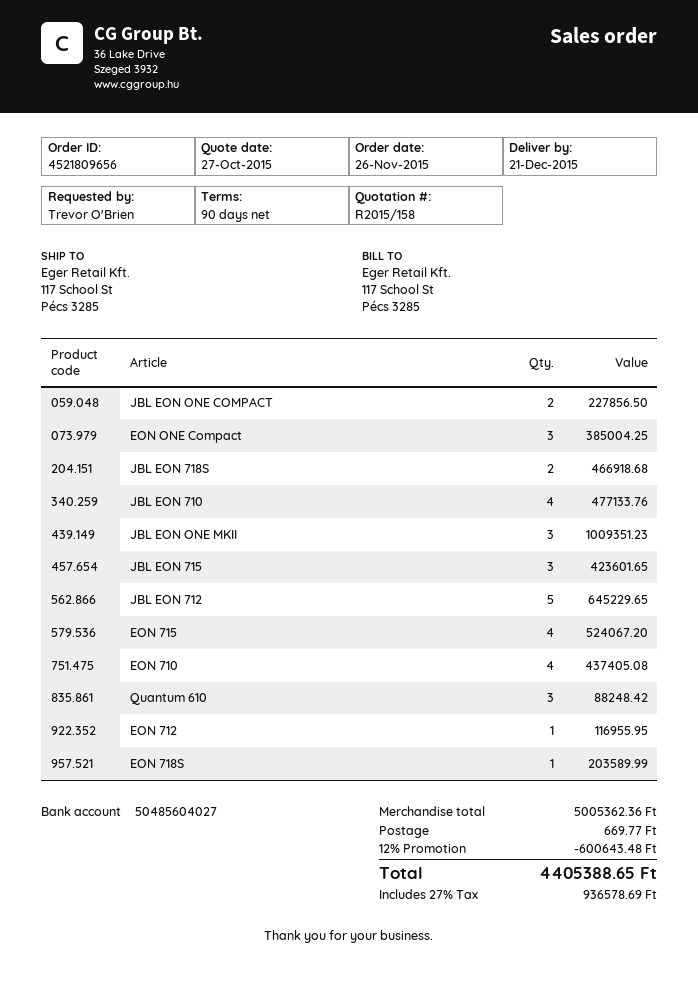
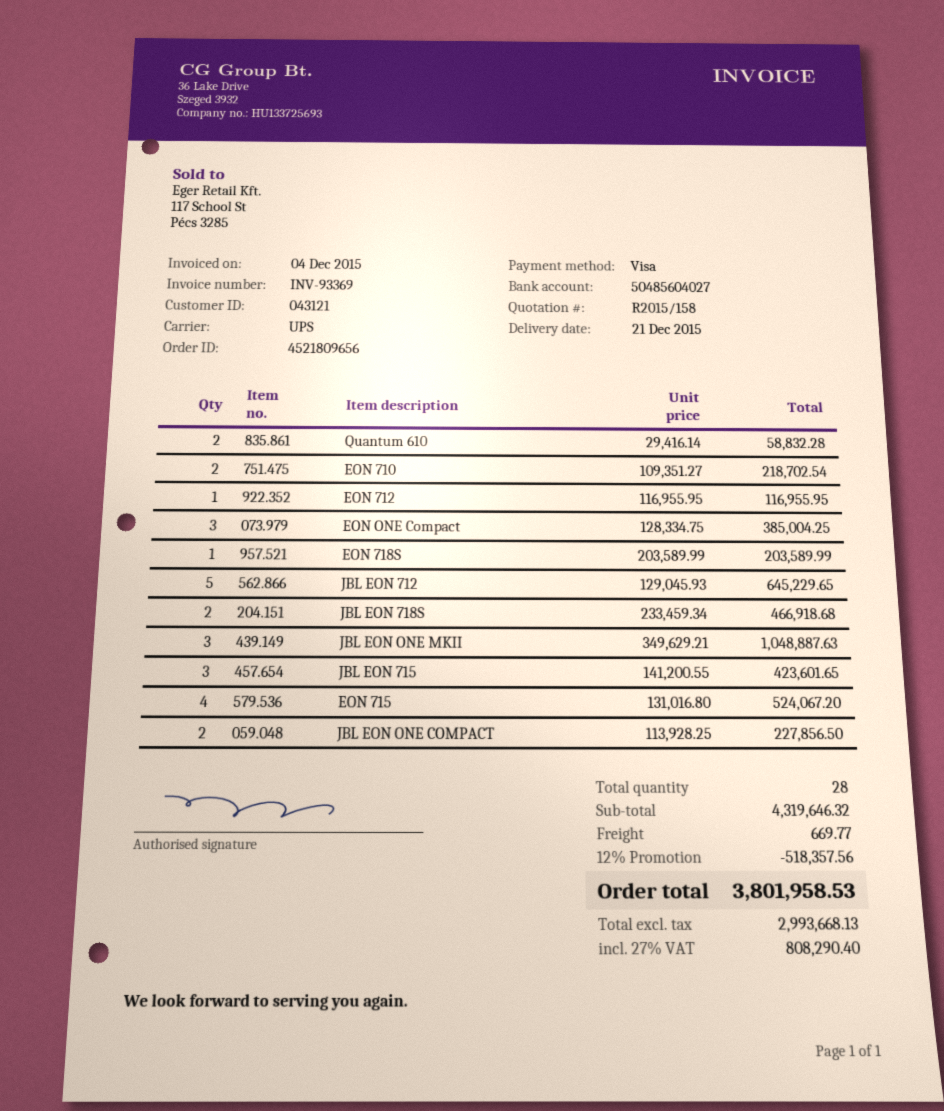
JBL EON 710: 4 for 477133.76 -> none
JBL EON ONE MKII: 3 for 1009351.23 -> 3 for 1048887.63
EON 710: 4 for 437405.08 -> 2 for 218702.54
Quantum 610: 3 for 88248.42 -> 2 for 58832.28
subtotal: 5005362.36 -> 4319646.32
discount: 12% = 600643.48 -> 12% = 518357.56
tax: 27% = 936578.69 -> 27% = 808290.40
total: 4405388.65 -> 3801958.53

